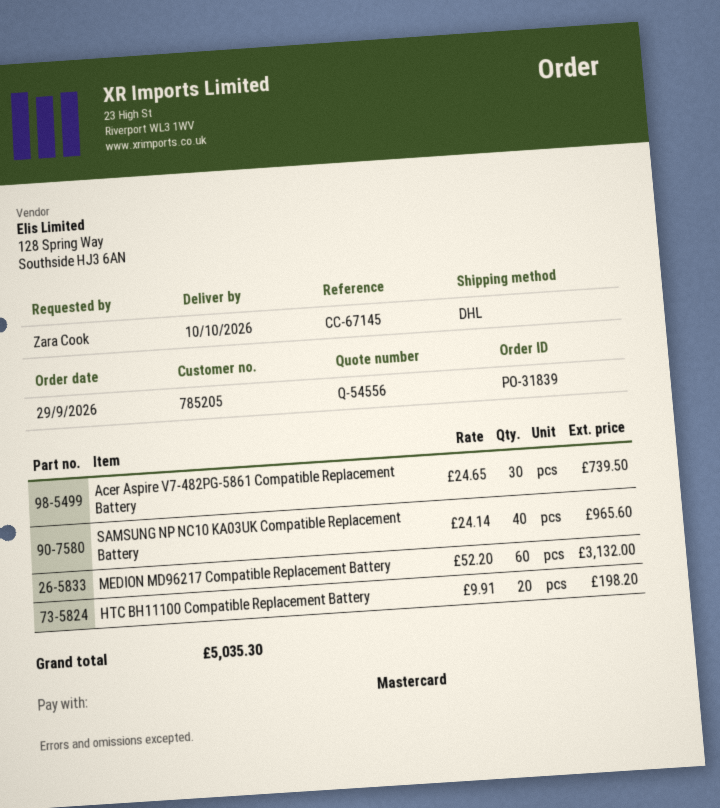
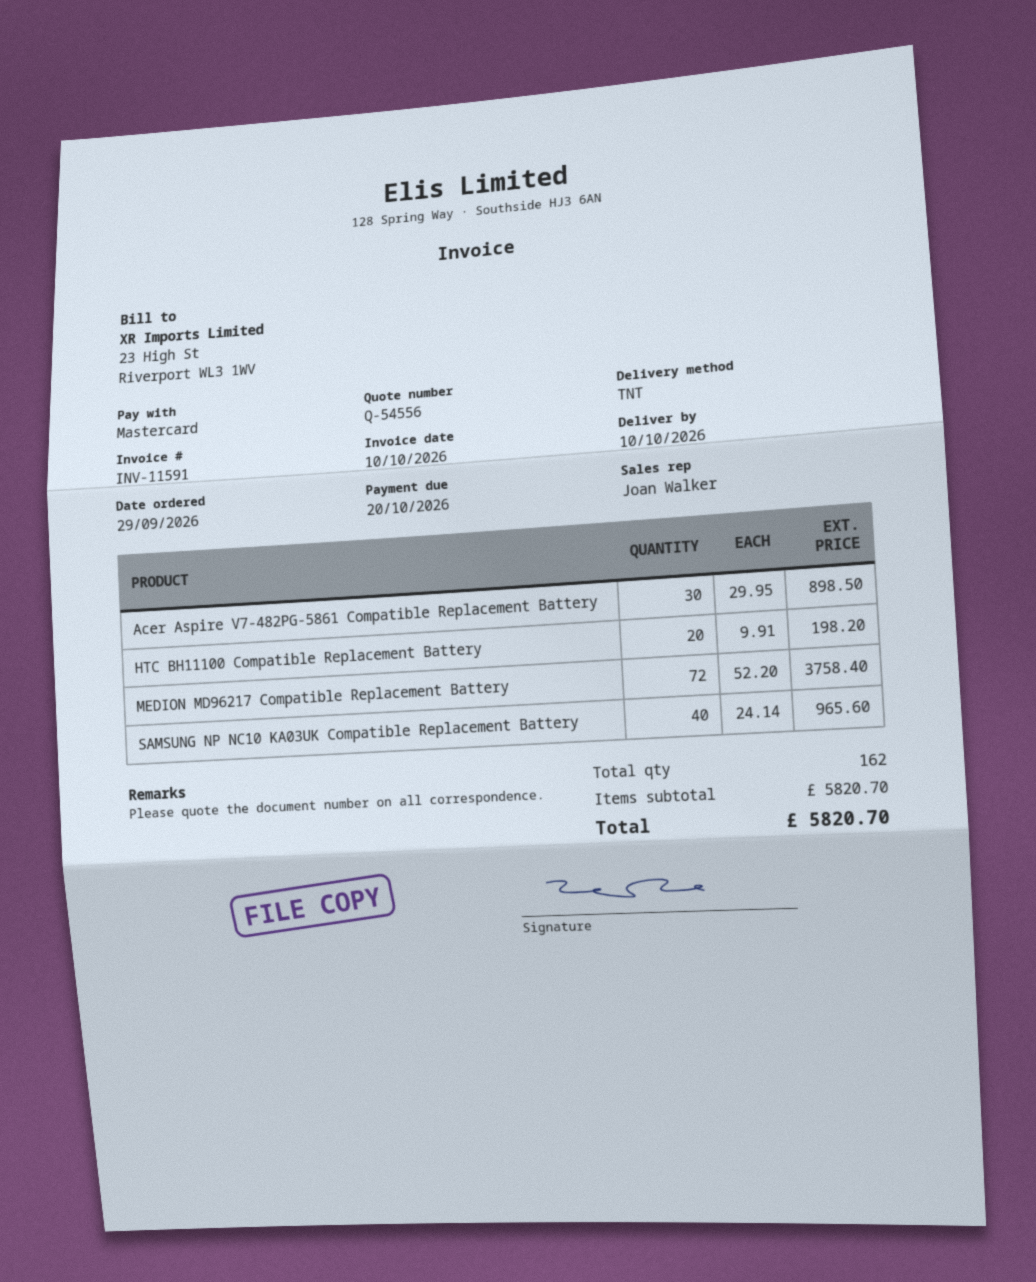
shipping method: DHL -> TNT
Acer Aspire V7-482PG-5861 Compatible Replacement Battery: 30 x 24.65 = 739.50 -> 30 x 29.95 = 898.50
MEDION MD96217 Compatible Replacement Battery: 60 x 52.20 = 3132.00 -> 72 x 52.20 = 3758.40
total: 5035.30 -> 5820.70

